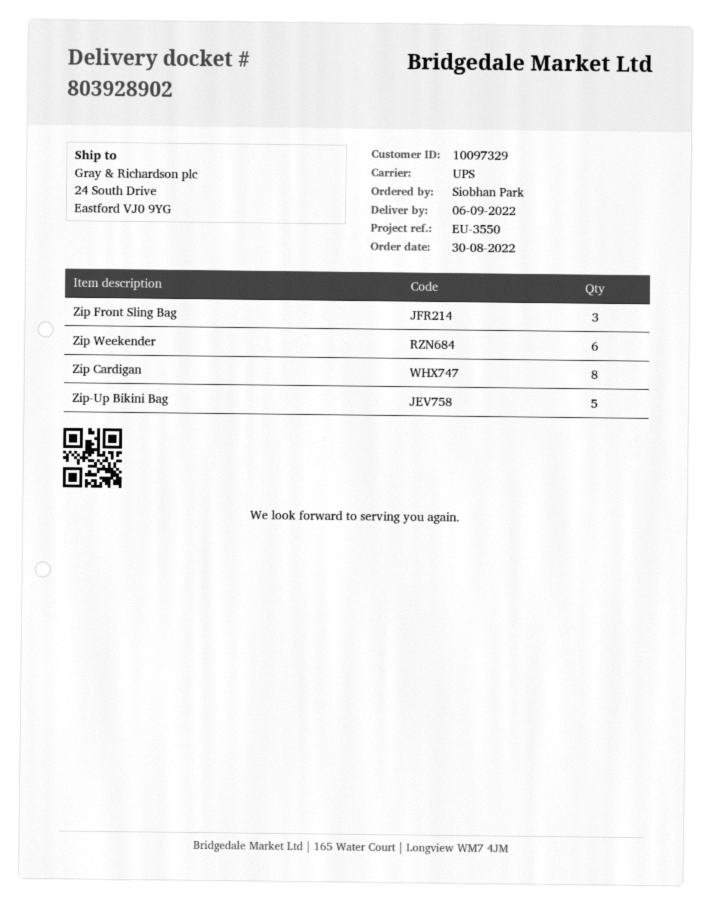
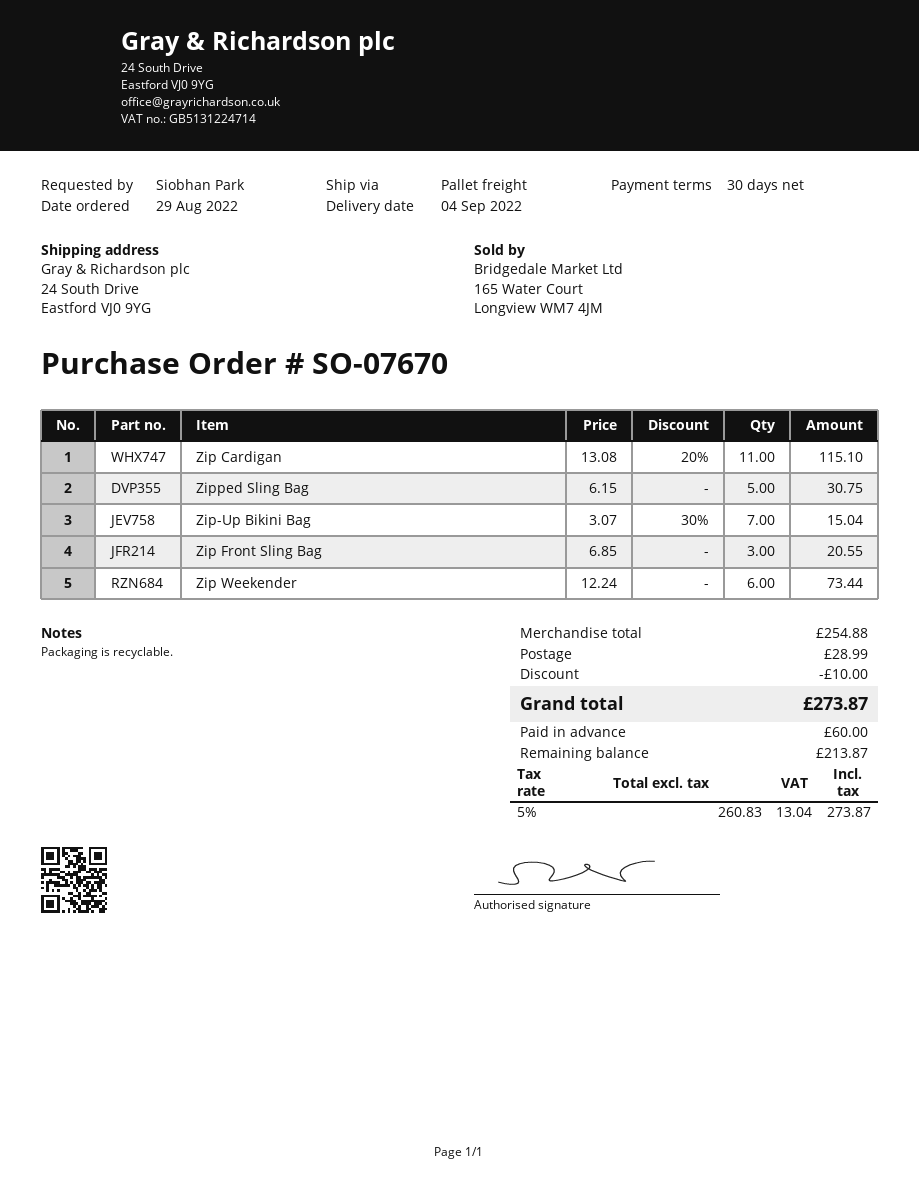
order date: 2022-08-30 -> 2022-08-29
delivery date: 2022-09-06 -> 2022-09-04
shipping method: UPS -> pallet freight
Zip Cardigan: 8 -> 11
Zip-Up Bikini Bag: 5 -> 7
Zipped Sling Bag: none -> 5

